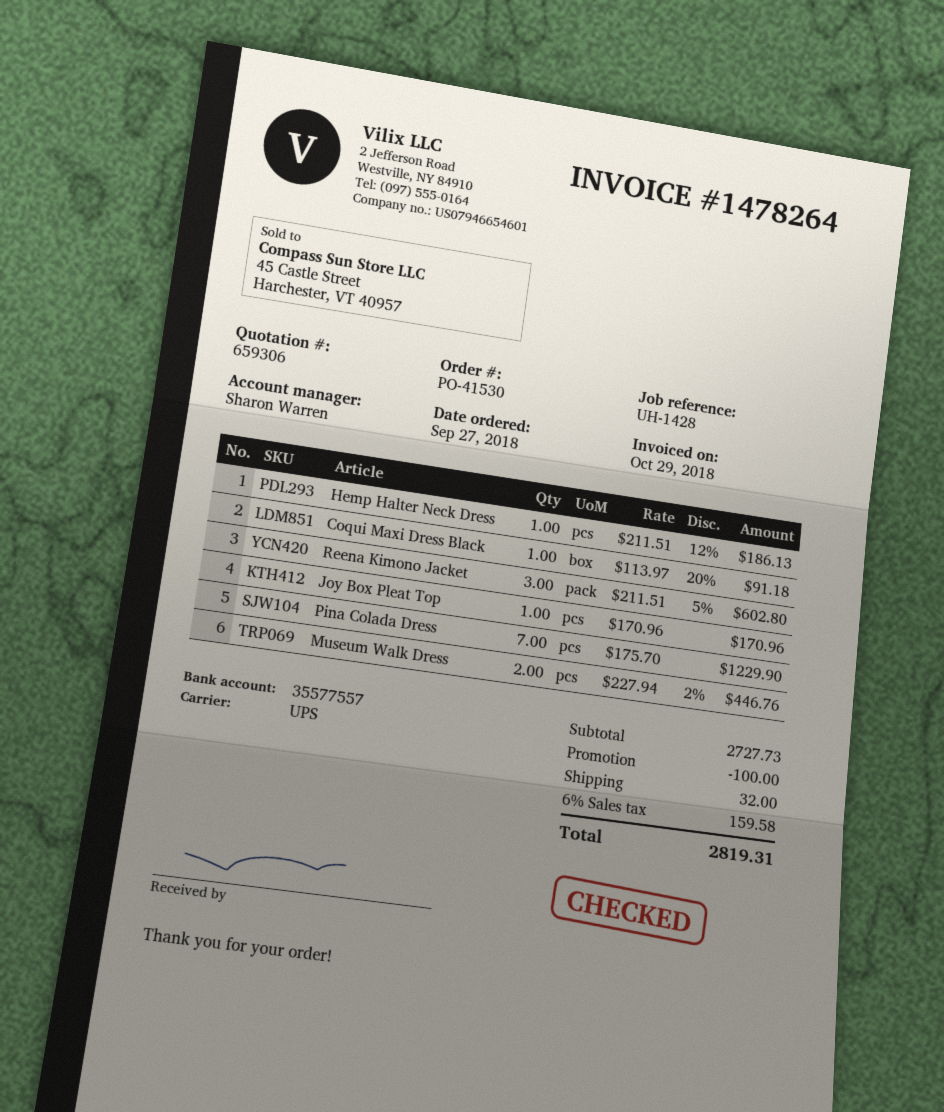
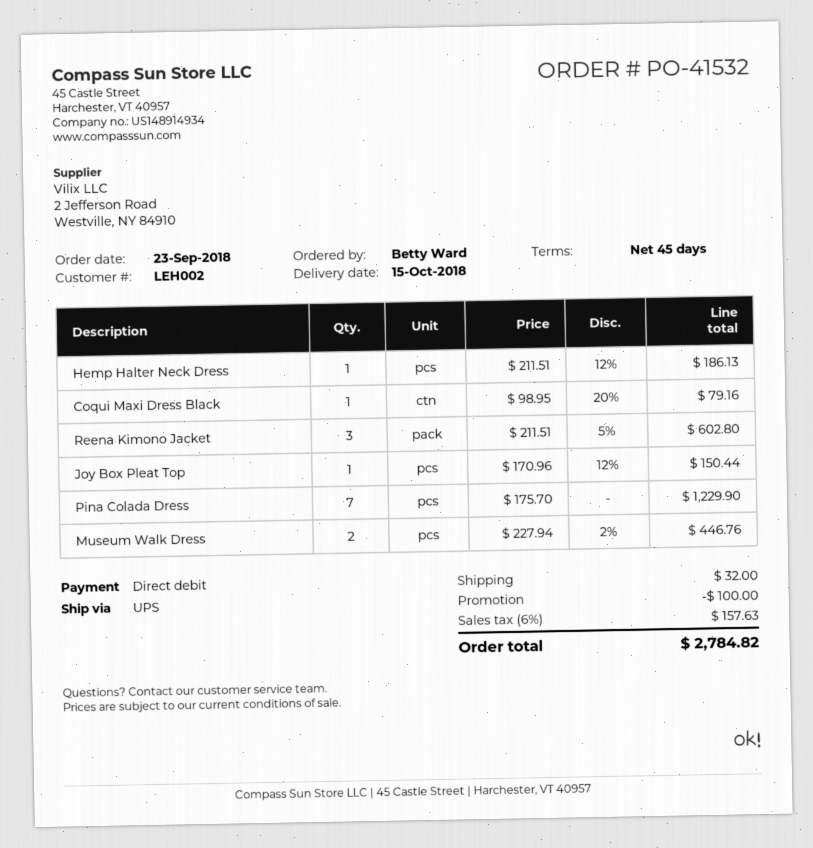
order number: PO-41530 -> PO-41532
order date: 2018-09-27 -> 2018-09-23
Coqui Maxi Dress Black: 1 x 113.97 - 20% = 91.18 -> 1 x 98.95 - 20% = 79.16
Joy Box Pleat Top: 1 x 170.96 = 170.96 -> 1 x 170.96 - 12% = 150.44
tax: 6% = 159.58 -> 6% = 157.63
total: 2819.31 -> 2784.82

